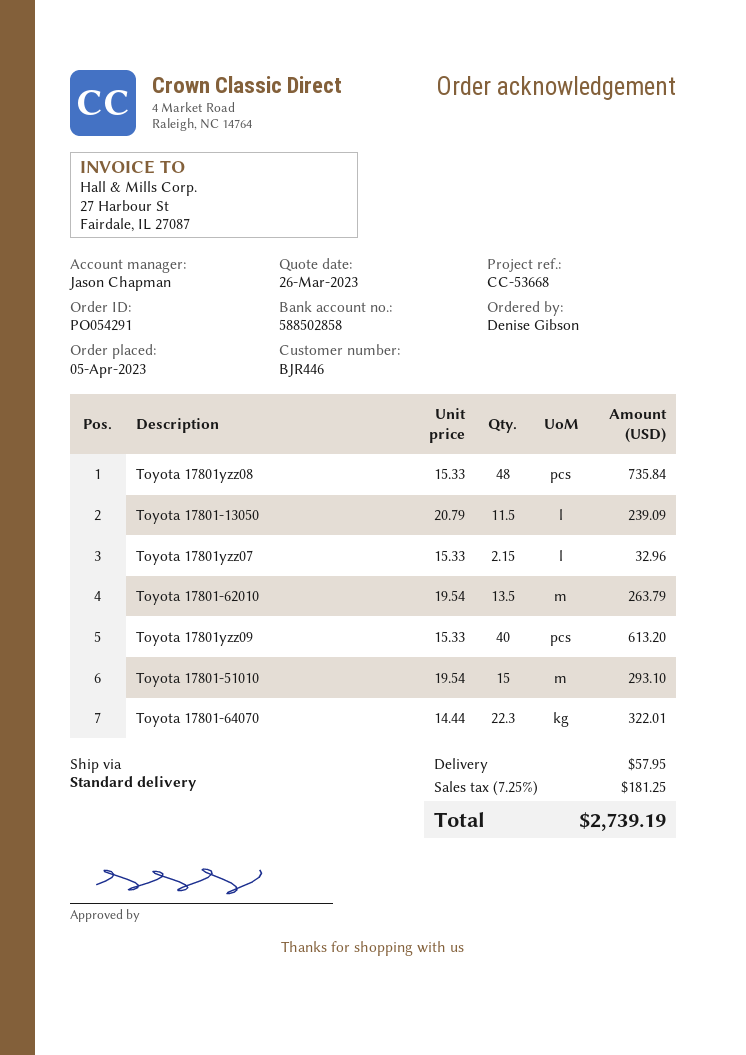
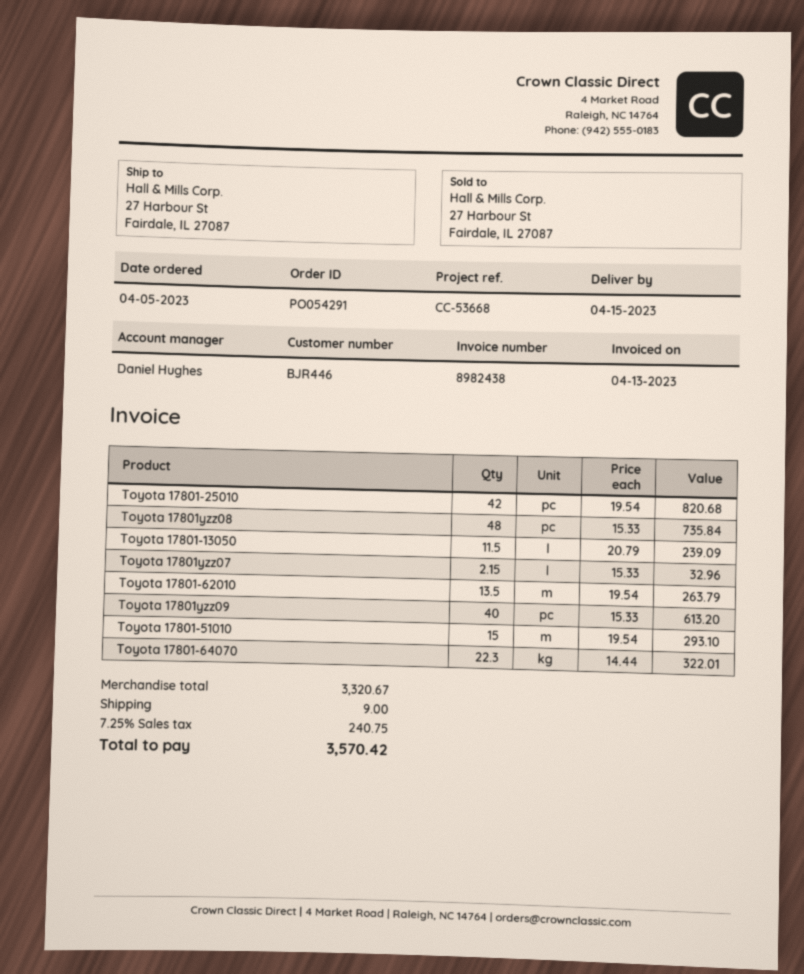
sales rep: Jason Chapman -> Daniel Hughes
Toyota 17801-25010: none -> 42 x 19.54 = 820.68
shipping: 57.95 -> 9.00
tax: 7.25% = 181.25 -> 7.25% = 240.75
total: 2739.19 -> 3570.42

